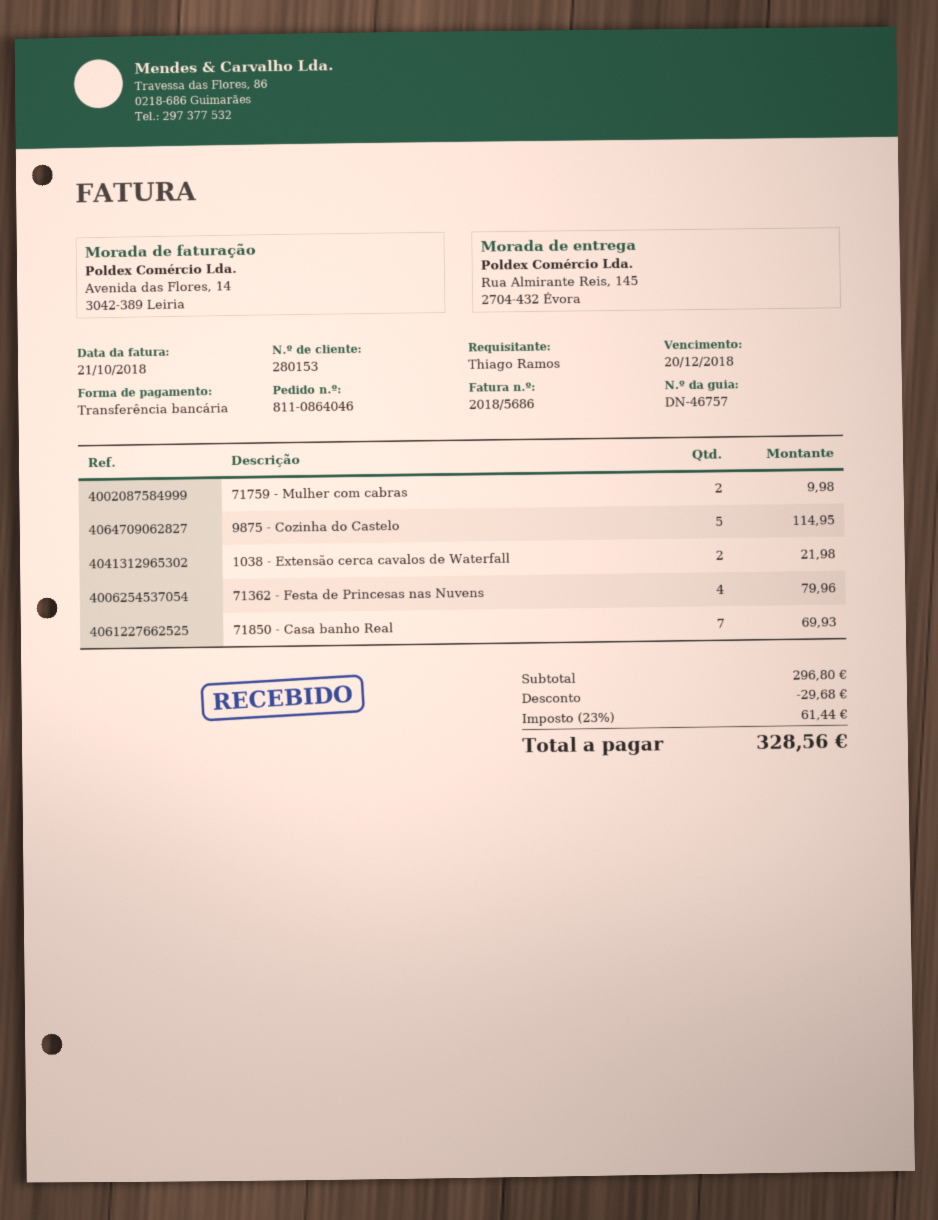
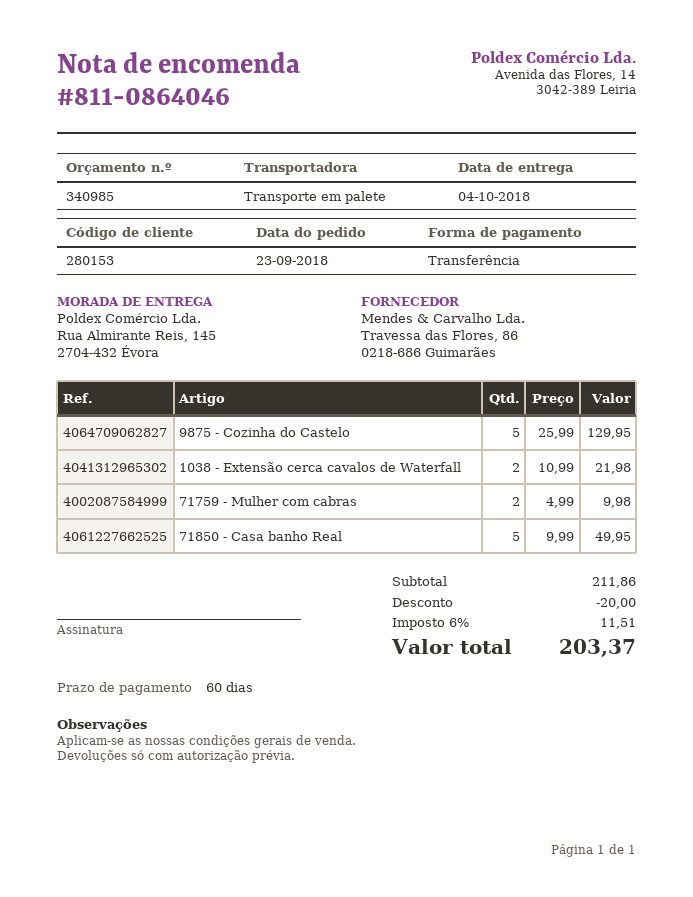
9875 - Cozinha do Castelo: 5 for 114.95 -> 5 for 129.95
71362 - Festa de Princesas nas Nuvens: 4 for 79.96 -> none
71850 - Casa banho Real: 7 for 69.93 -> 5 for 49.95
subtotal: 296.80 -> 211.86
discount: 29.68 -> 20.00
tax: 23% = 61.44 -> 6% = 11.51
total: 328.56 -> 203.37

